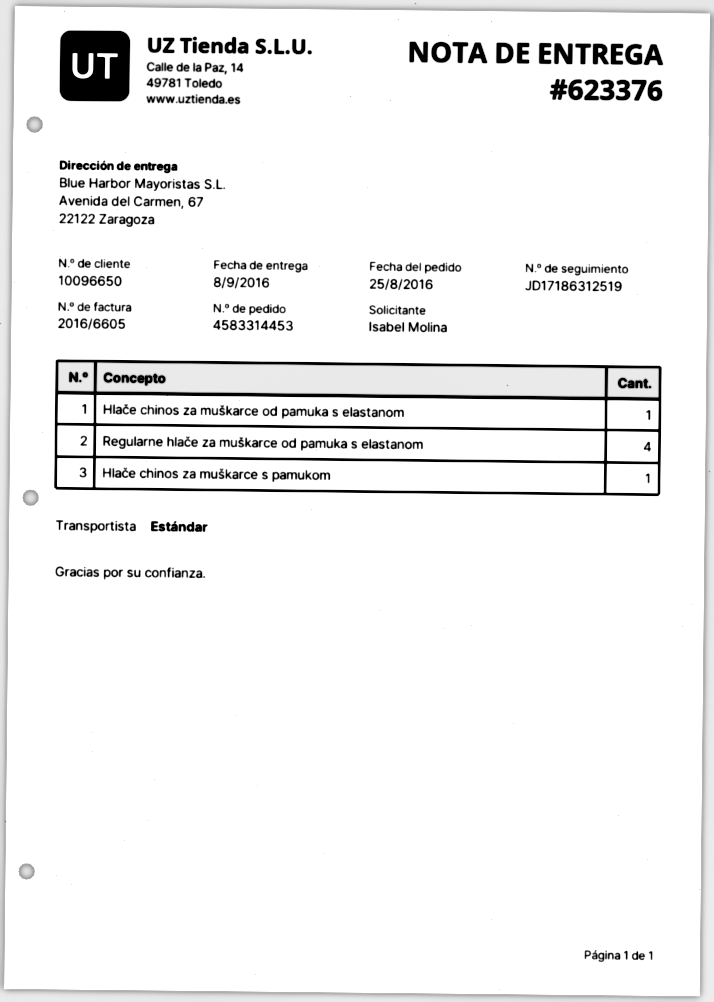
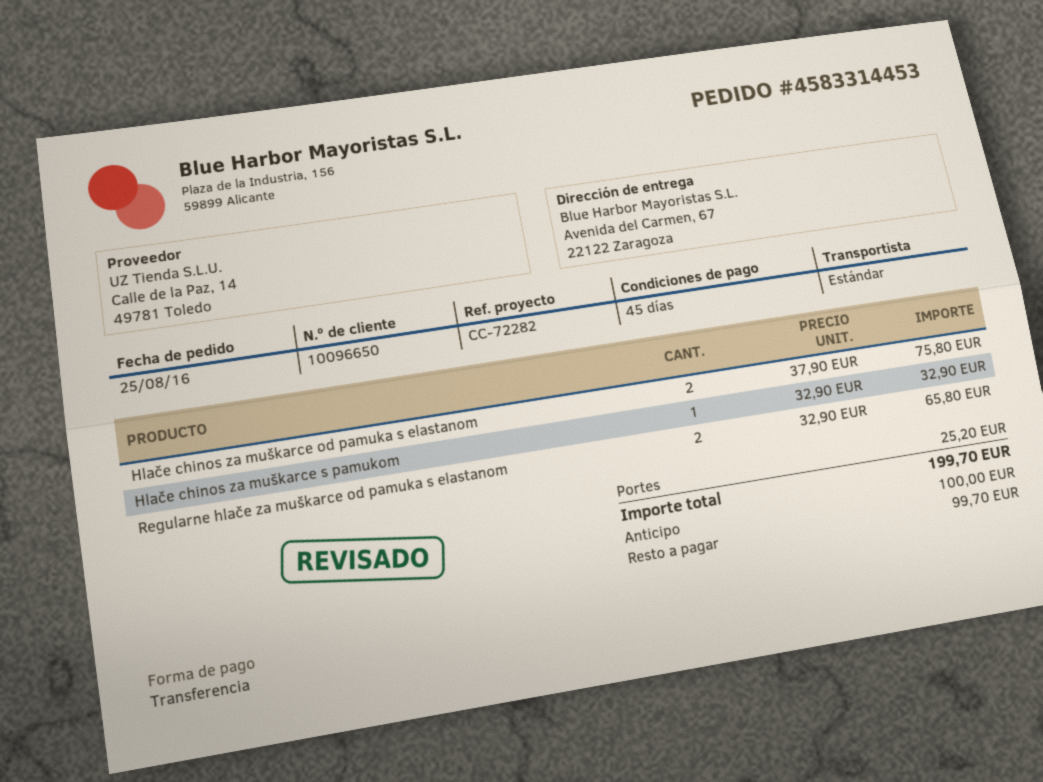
Hlače chinos za muškarce od pamuka s elastanom: 1 -> 2
Regularne hlače za muškarce od pamuka s elastanom: 4 -> 2

